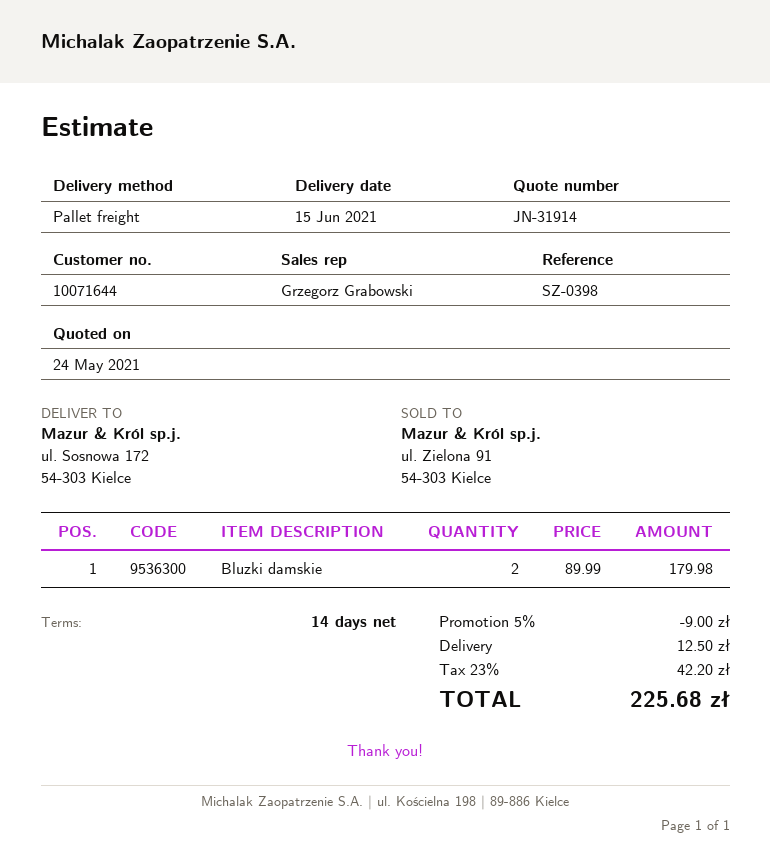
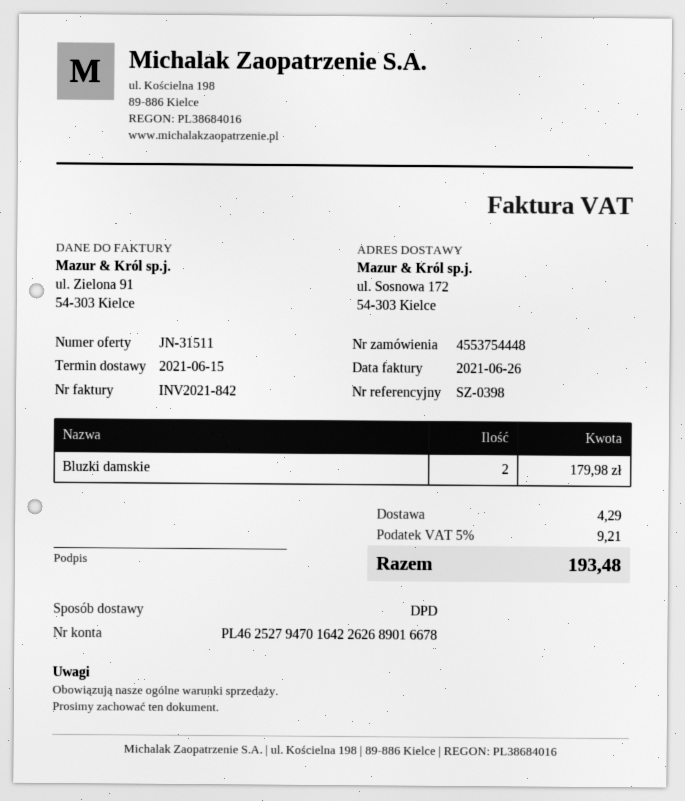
quote number: JN-31914 -> JN-31511
shipping method: pallet freight -> DPD
discount: 5% = 9.00 -> none
shipping: 12.50 -> 4.29
tax: 23% = 42.20 -> 5% = 9.21
total: 225.68 -> 193.48

